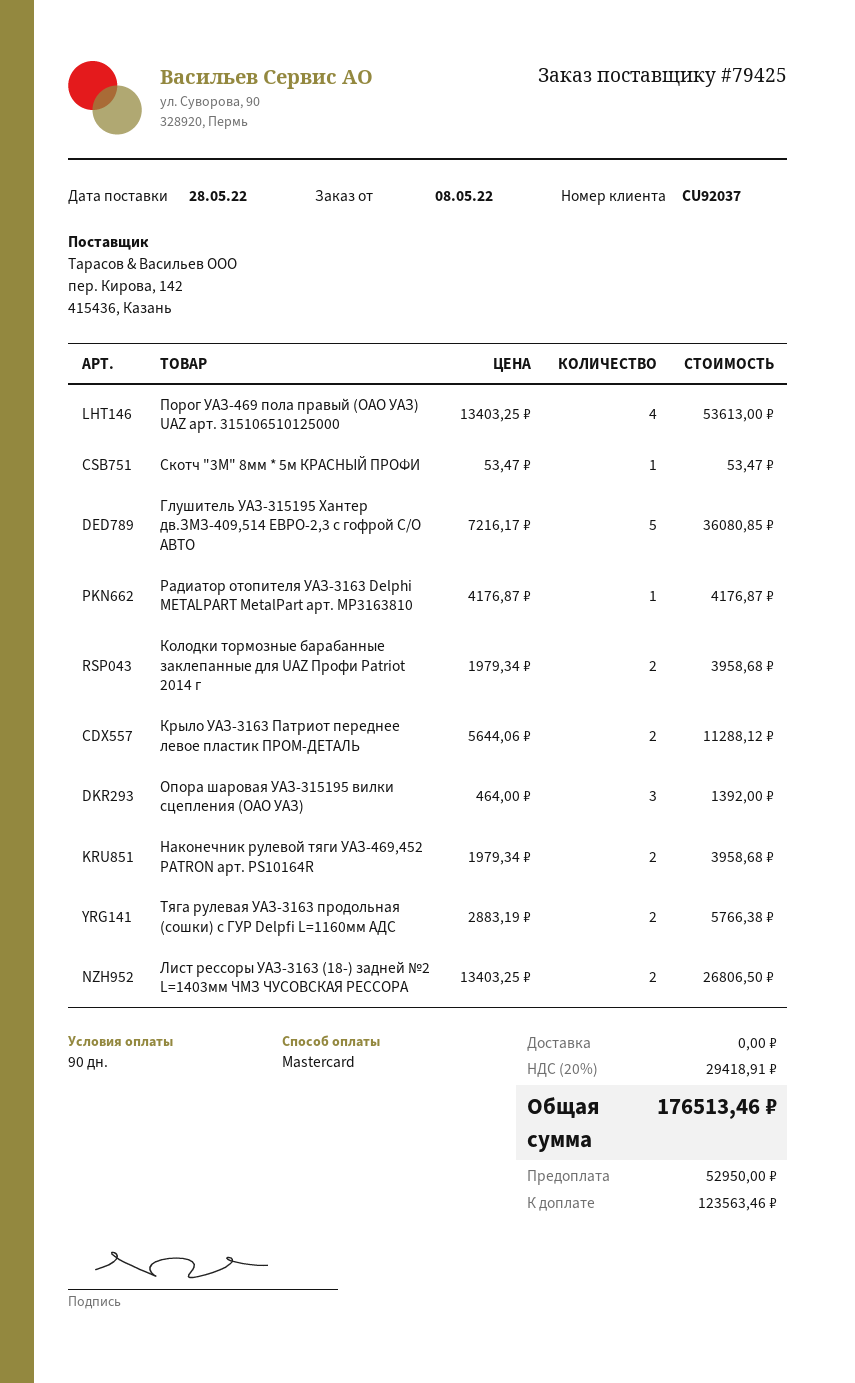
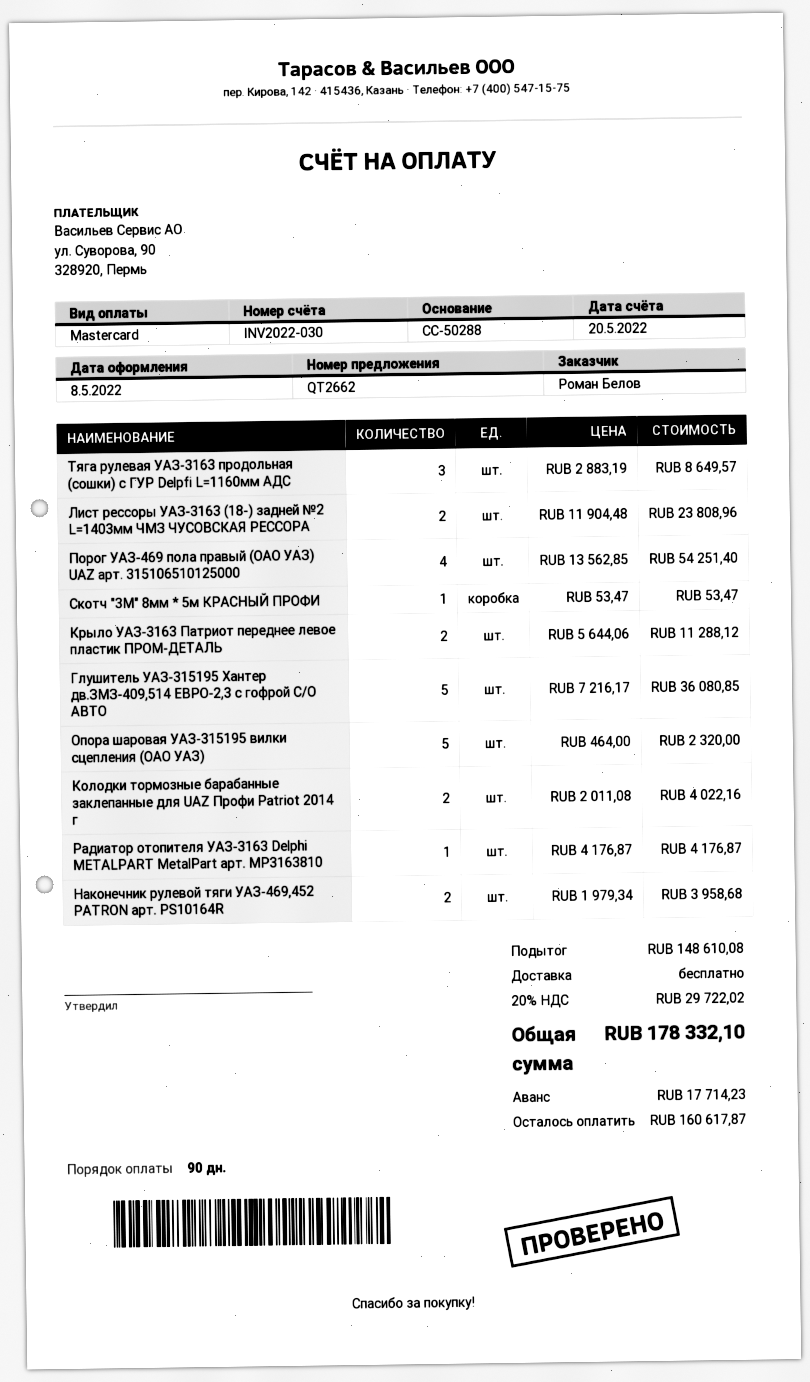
Порог УАЗ-469 пола правый (ОАО УАЗ) UAZ арт. 315106510125000: 4 x 13403.25 = 53613.00 -> 4 x 13562.85 = 54251.40
Колодки тормозные барабанные заклепанные для UAZ Профи Patriot 2014 г: 2 x 1979.34 = 3958.68 -> 2 x 2011.08 = 4022.16
Опора шаровая УАЗ-315195 вилки сцепления (ОАО УАЗ): 3 x 464.00 = 1392.00 -> 5 x 464.00 = 2320.00
Тяга рулевая УАЗ-3163 продольная (сошки) с ГУР Delpfi L=1160мм АДС: 2 x 2883.19 = 5766.38 -> 3 x 2883.19 = 8649.57
Лист рессоры УАЗ-3163 (18-) задней №2 L=1403мм ЧМЗ ЧУСОВСКАЯ РЕССОРА: 2 x 13403.25 = 26806.50 -> 2 x 11904.48 = 23808.96
tax: 20% = 29418.91 -> 20% = 29722.02
total: 176513.46 -> 178332.10
deposit: 52950.00 -> 17714.23
balance: 123563.46 -> 160617.87

